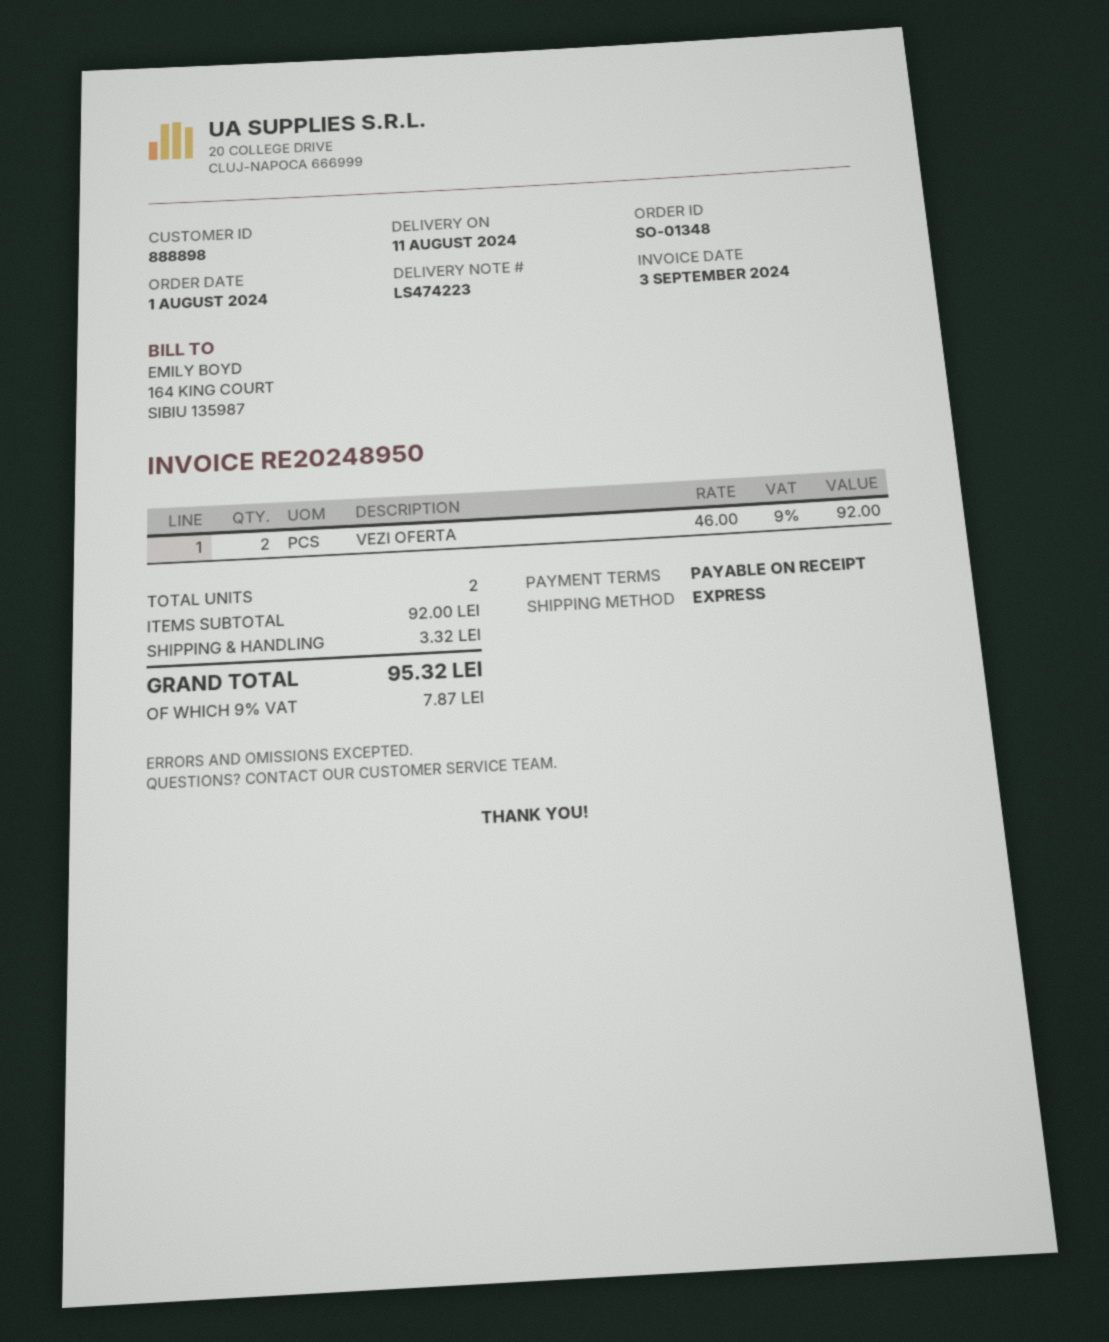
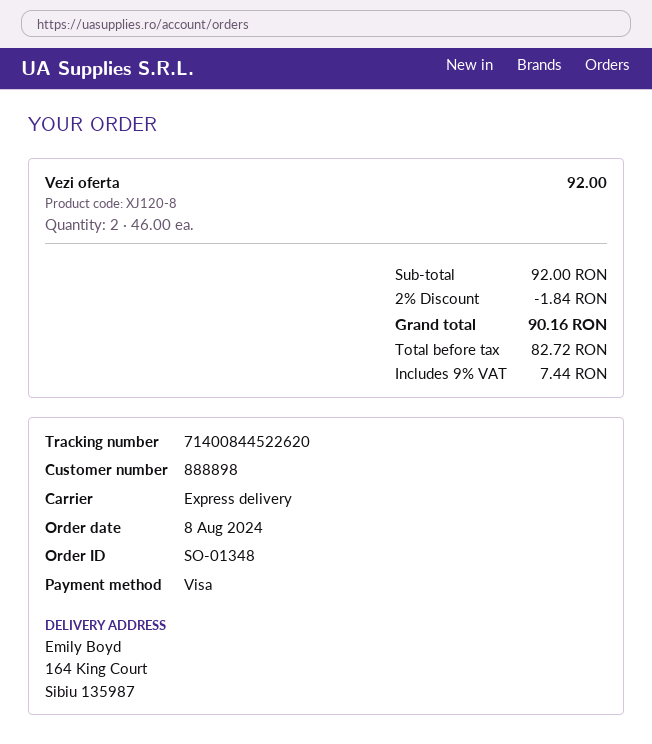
order date: 2024-08-01 -> 2024-08-08
discount: none -> 2% = 1.84
shipping: 3.32 -> none
tax: 9% = 7.87 -> 9% = 7.44
total: 95.32 -> 90.16

